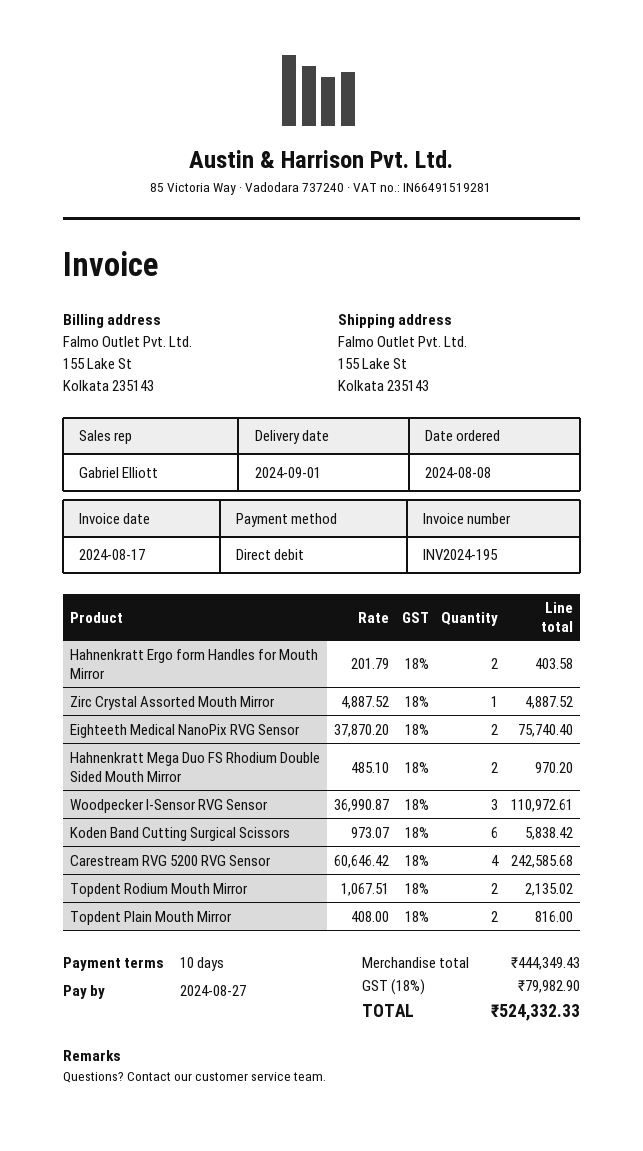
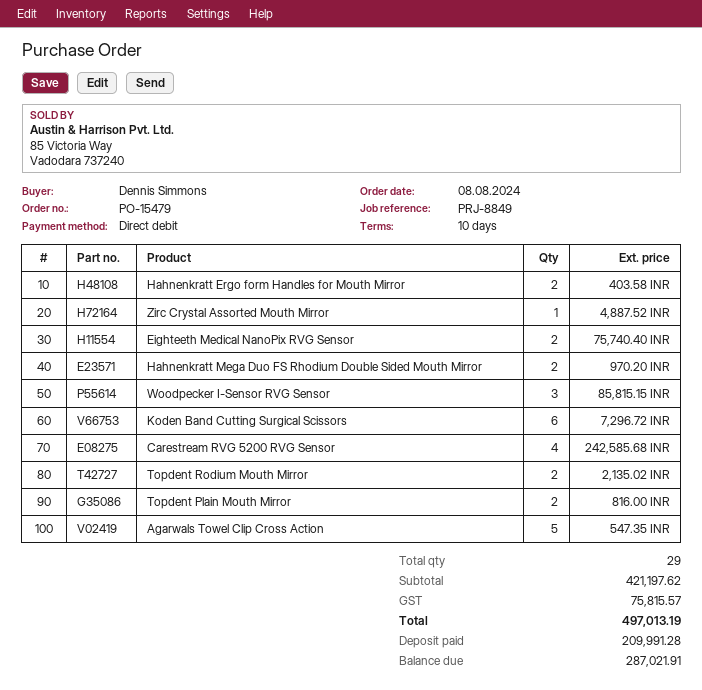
Woodpecker I-Sensor RVG Sensor: 3 for 110972.61 -> 3 for 85815.15
Koden Band Cutting Surgical Scissors: 6 for 5838.42 -> 6 for 7296.72
Agarwals Towel Clip Cross Action: none -> 5 for 547.35
subtotal: 444349.43 -> 421197.62
tax: 79982.90 -> 75815.57
total: 524332.33 -> 497013.19

